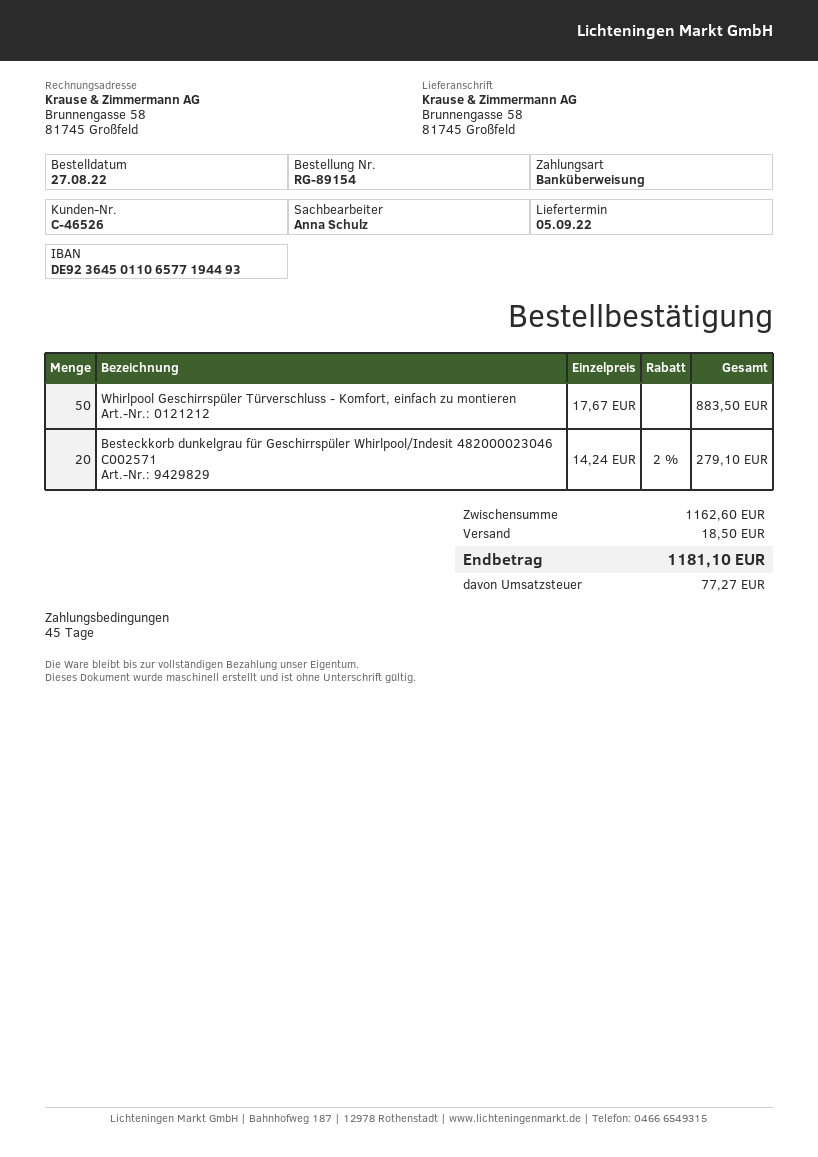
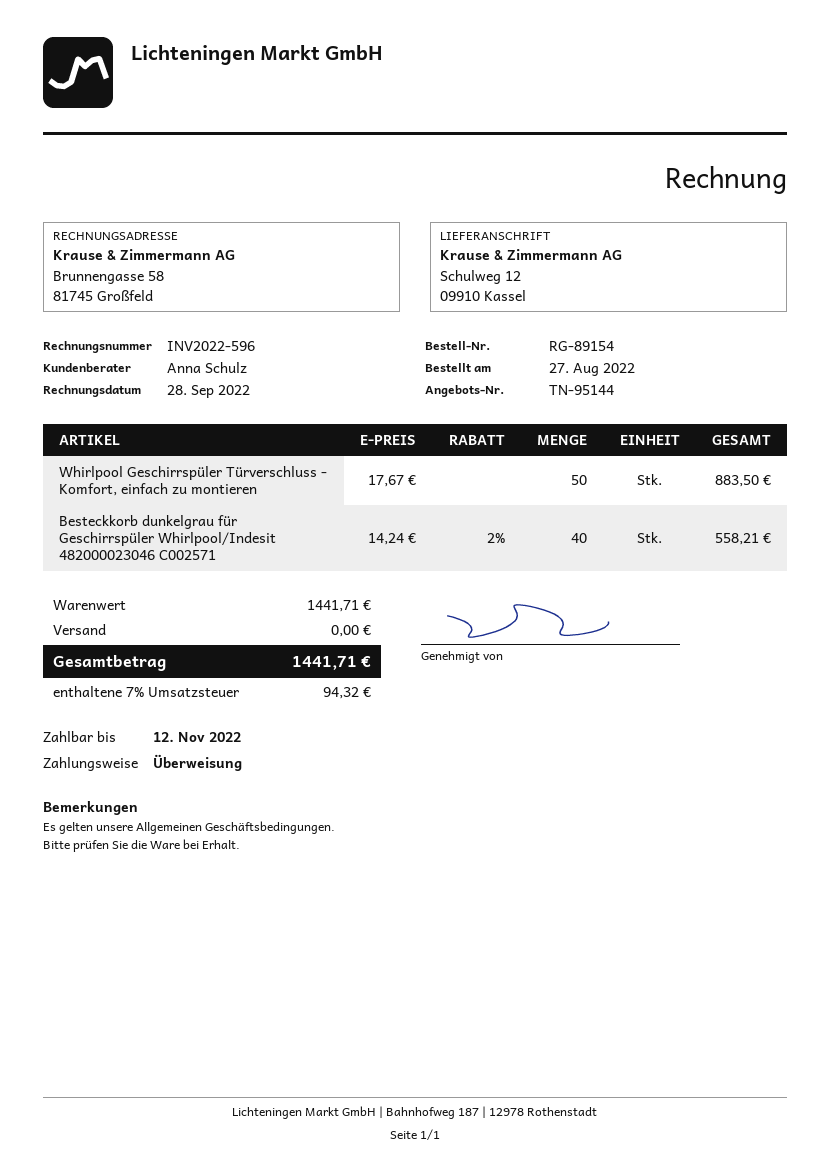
ship to: Brunnengasse 58, 81745 Großfeld -> Schulweg 12, 09910 Kassel
Besteckkorb dunkelgrau für Geschirrspüler Whirlpool/Indesit 482000023046 C002571: 20 x 14.24 - 2% = 279.10 -> 40 x 14.24 - 2% = 558.21
subtotal: 1162.60 -> 1441.71
shipping: 18.50 -> 0.00
tax: 77.27 -> 94.32
total: 1181.10 -> 1441.71

